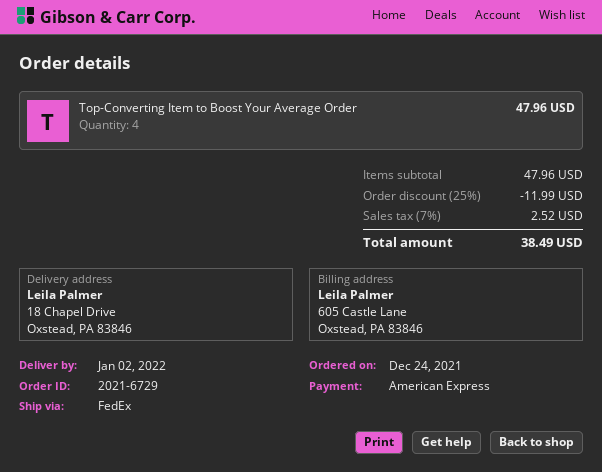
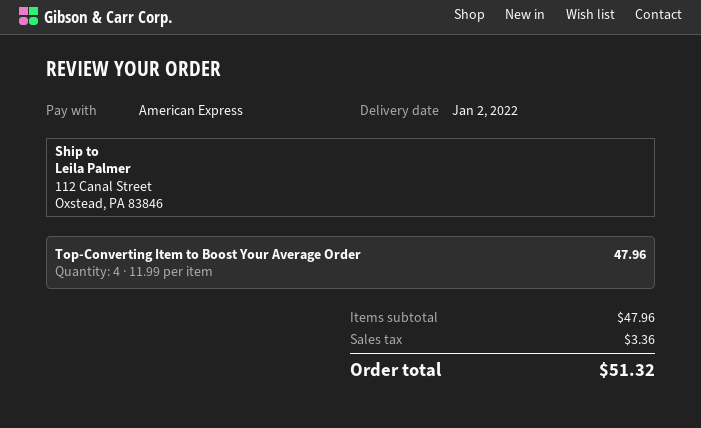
ship to: 18 Chapel Drive, Oxstead, PA 83846 -> 112 Canal Street, Oxstead, PA 83846
discount: 25% = 11.99 -> none
tax: 2.52 -> 3.36
total: 38.49 -> 51.32

